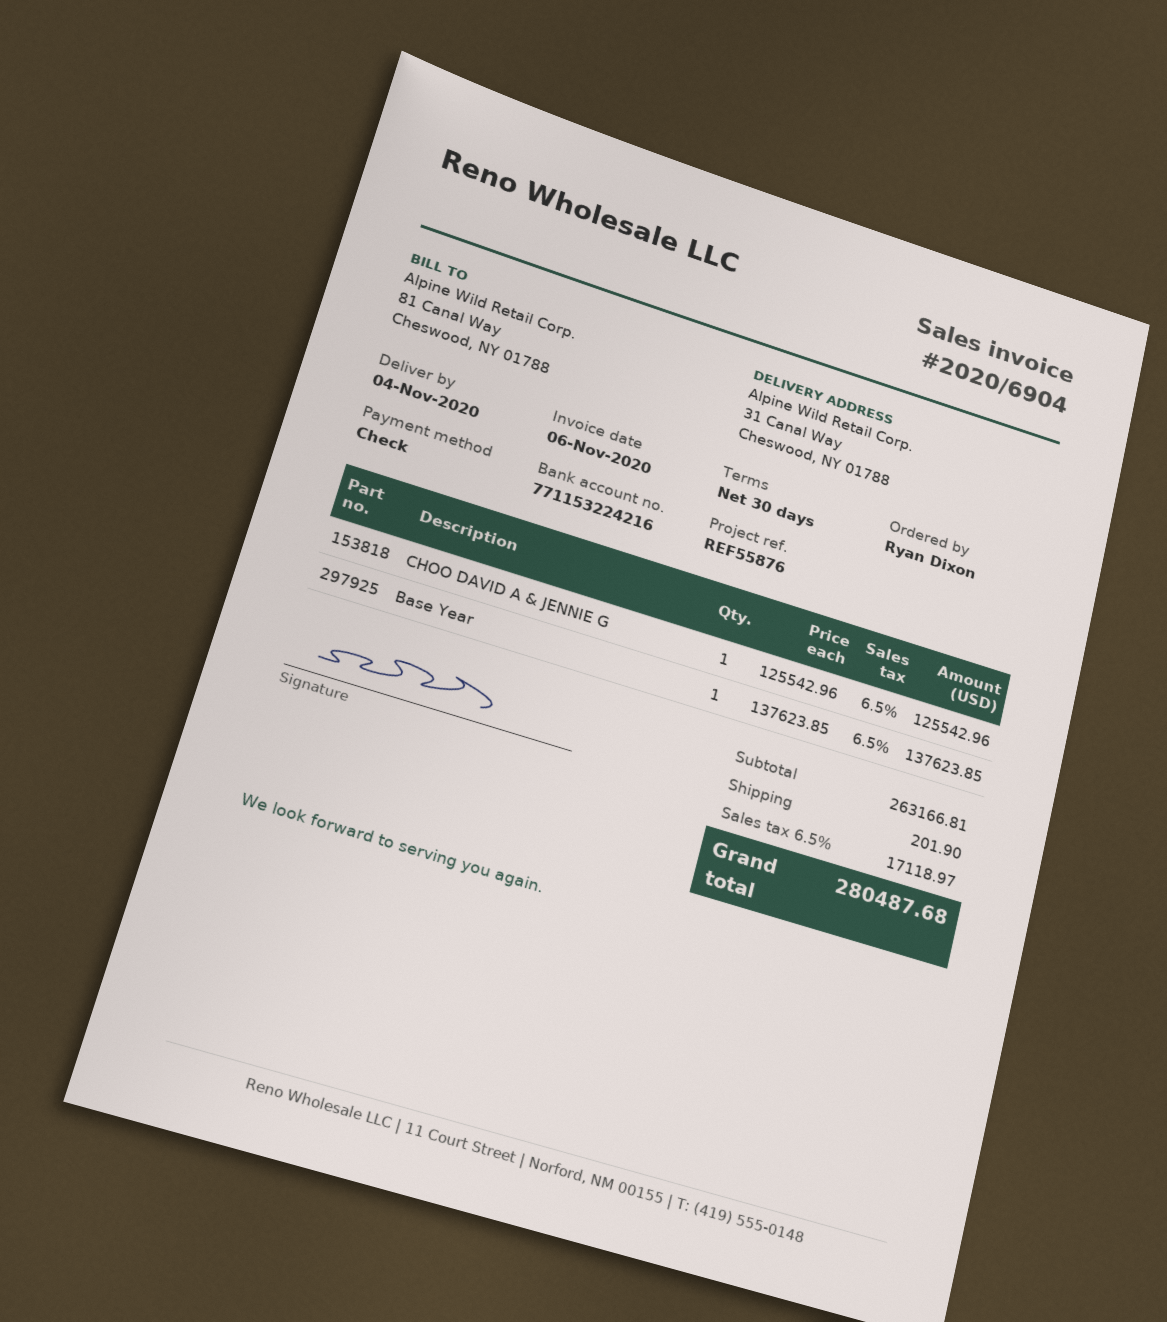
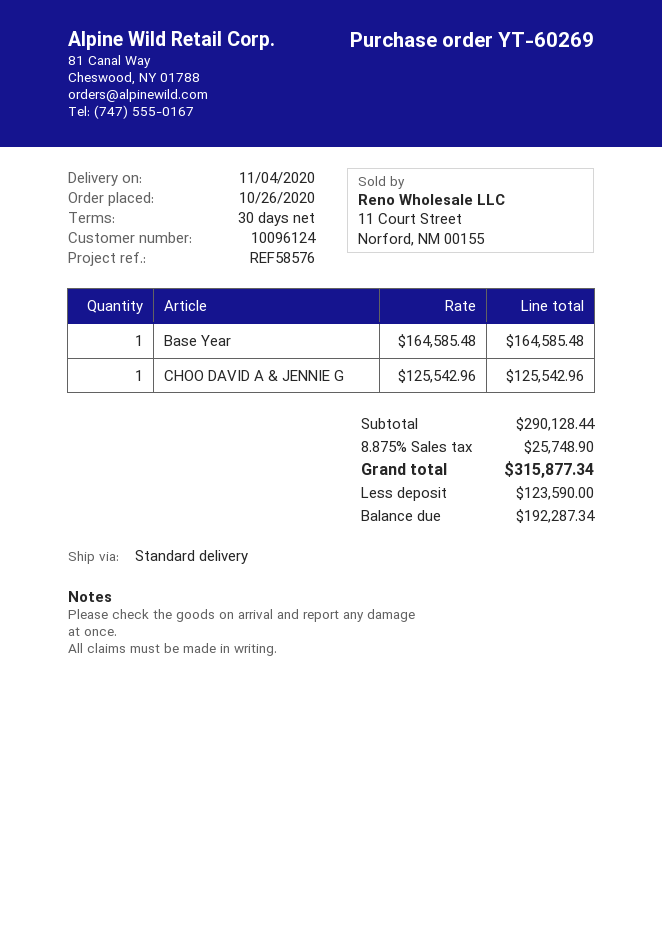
reference: REF55876 -> REF58576
Base Year: 1 x 137623.85 = 137623.85 -> 1 x 164585.48 = 164585.48
subtotal: 263166.81 -> 290128.44
shipping: 201.90 -> none
tax: 6.5% = 17118.97 -> 8.875% = 25748.90
total: 280487.68 -> 315877.34

